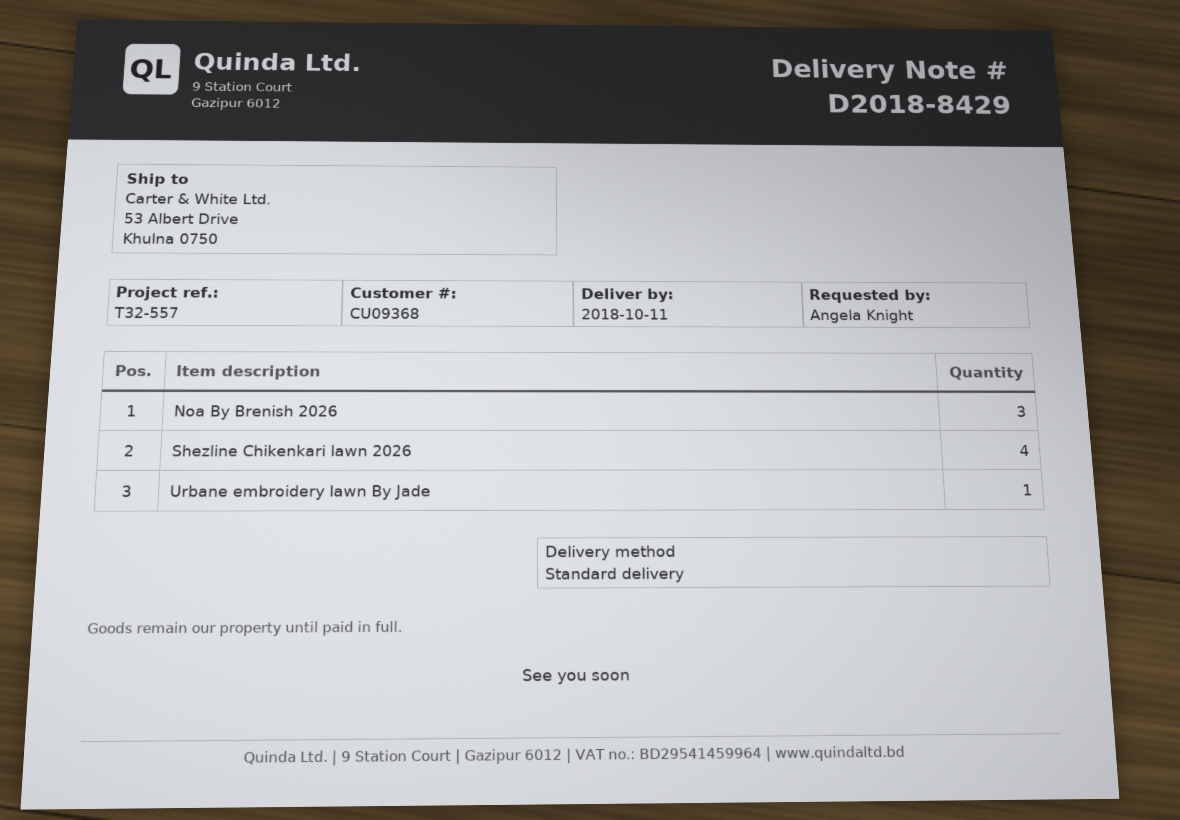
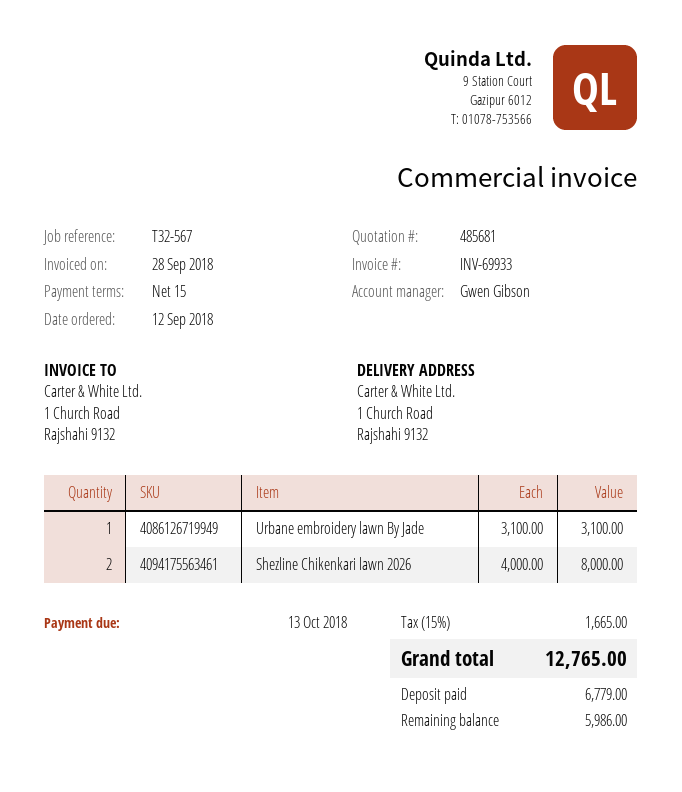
reference: T32-557 -> T32-567
ship to: 53 Albert Drive, Khulna 0750 -> 1 Church Road, Rajshahi 9132
Noa By Brenish 2026: 3 -> none
Shezline Chikenkari lawn 2026: 4 -> 2

